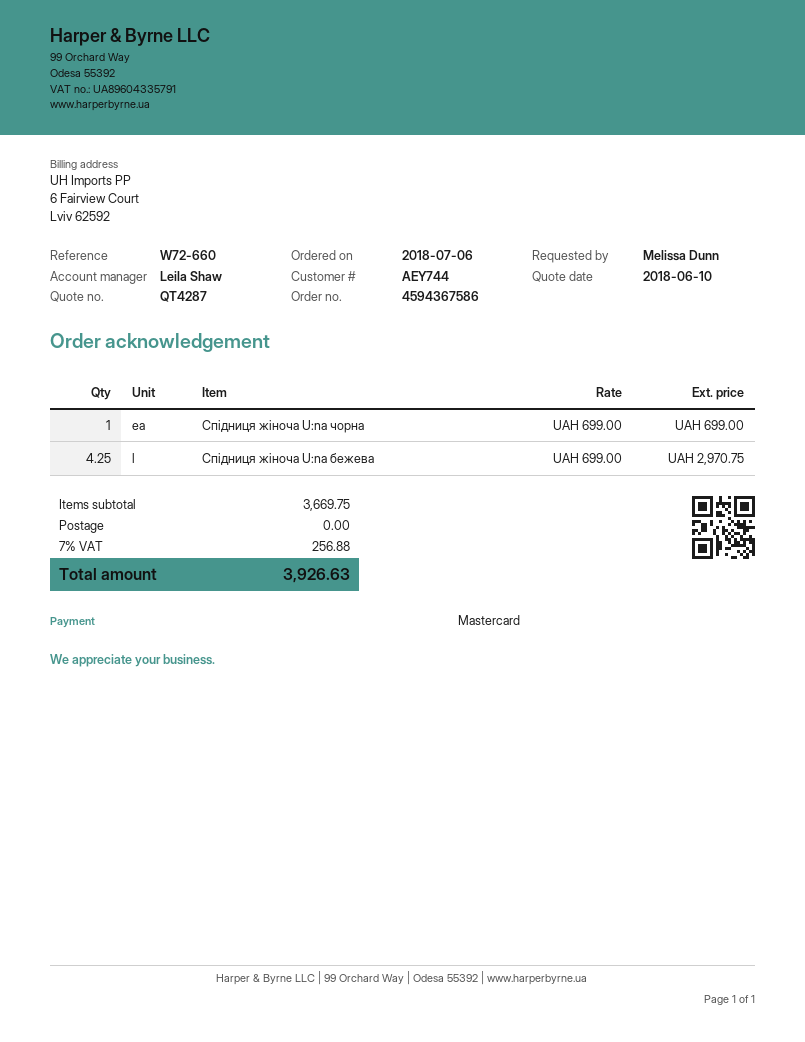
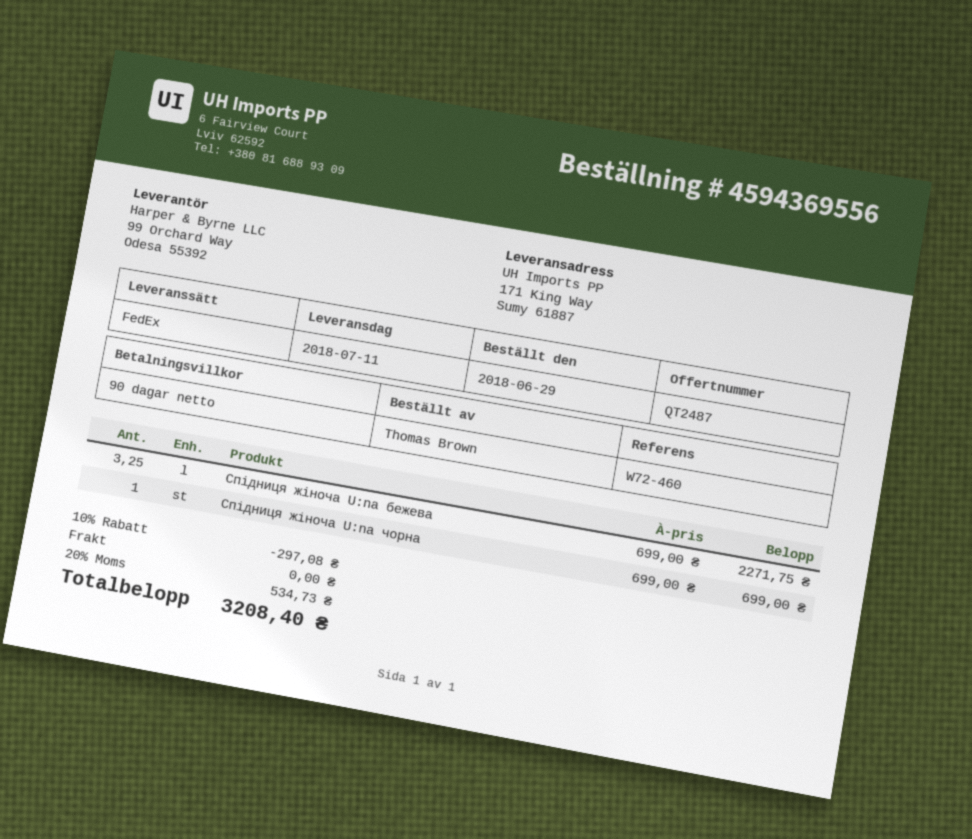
quote number: QT4287 -> QT2487
order number: 4594367586 -> 4594369556
order date: 2018-07-06 -> 2018-06-29
reference: W72-660 -> W72-460
ordered by: Melissa Dunn -> Thomas Brown
Спідниця жіноча U:na бежева: 4.25 x 699.00 = 2970.75 -> 3.25 x 699.00 = 2271.75
discount: none -> 10% = 297.08
tax: 7% = 256.88 -> 20% = 534.73
total: 3926.63 -> 3208.40

